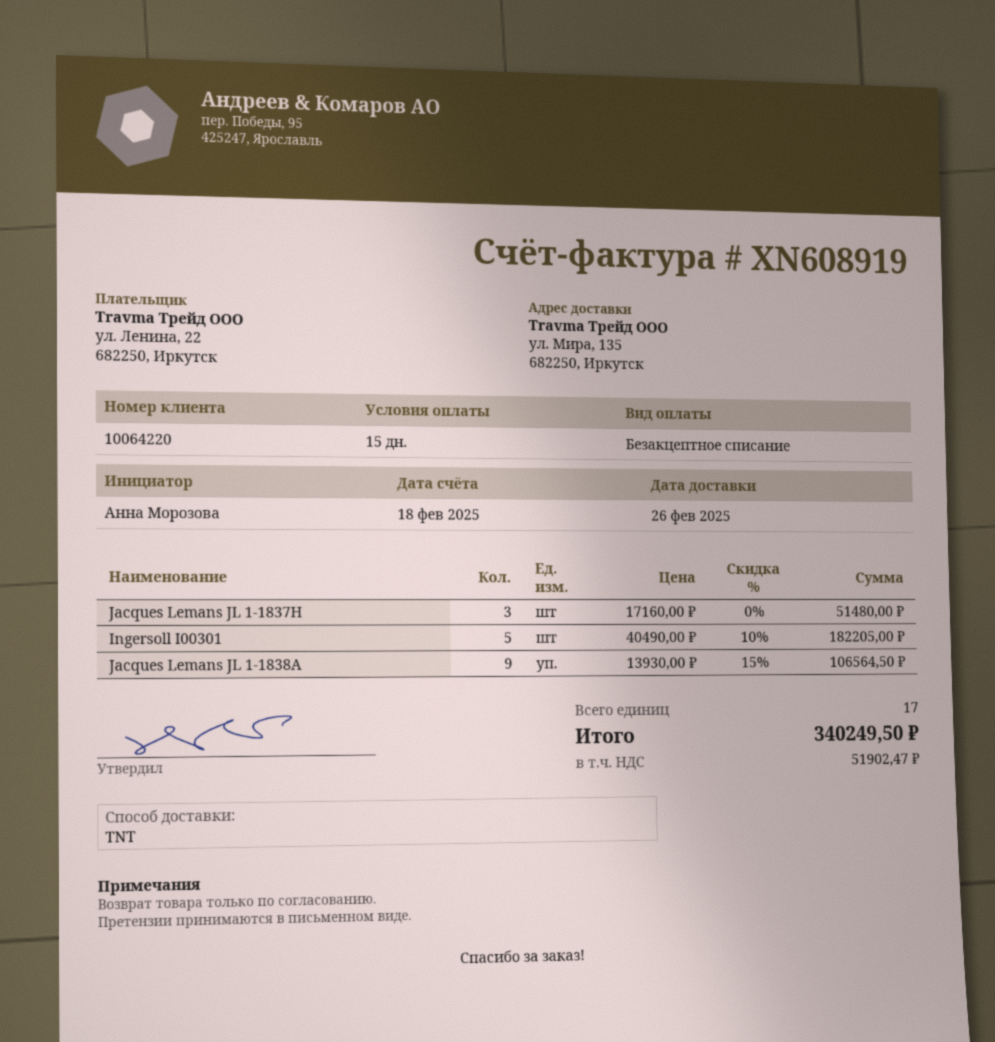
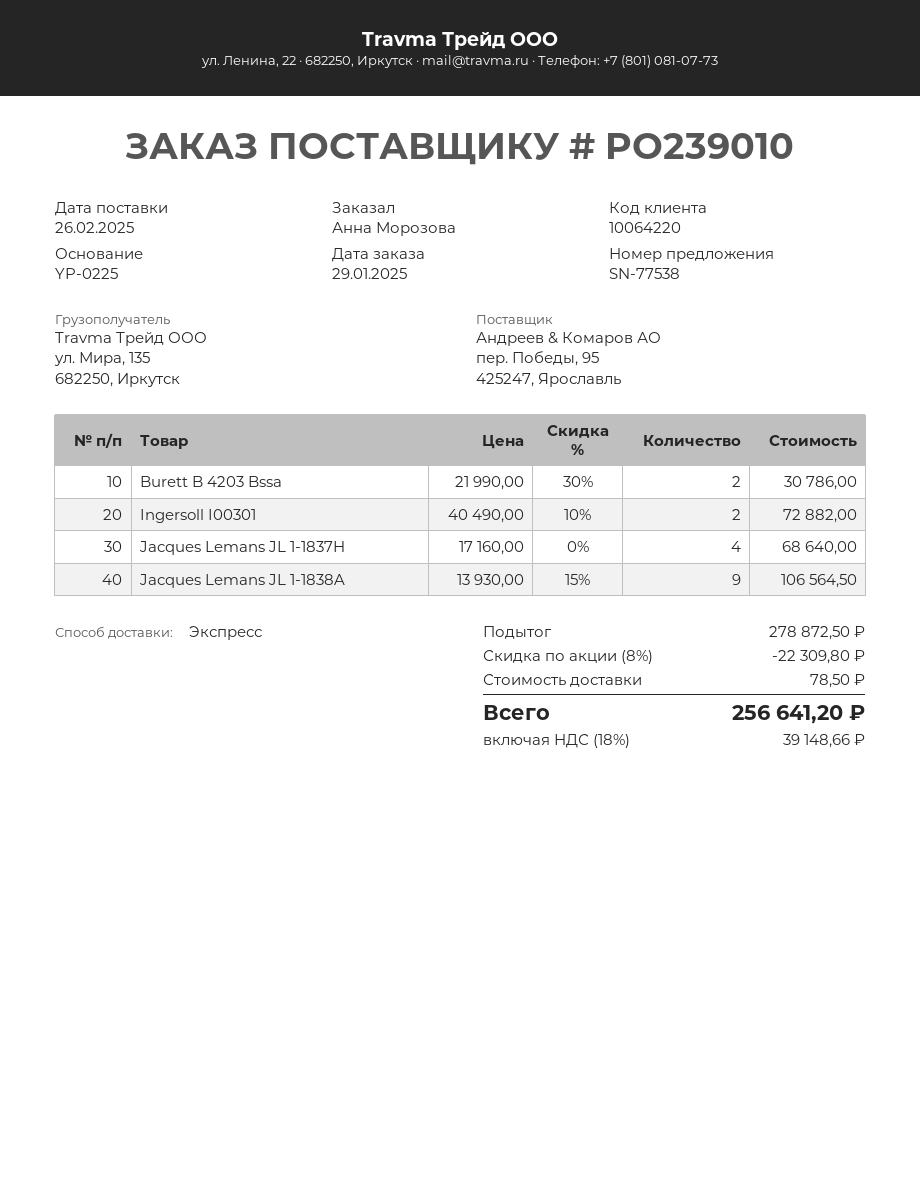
shipping method: TNT -> express
Jacques Lemans JL 1-1837H: 3 x 17160.00 = 51480.00 -> 4 x 17160.00 = 68640.00
Ingersoll I00301: 5 x 40490.00 - 10% = 182205.00 -> 2 x 40490.00 - 10% = 72882.00
Burett B 4203 Bssa: none -> 2 x 21990.00 - 30% = 30786.00
discount: none -> 8% = 22309.80
shipping: none -> 78.50
tax: 51902.47 -> 39148.66
total: 340249.50 -> 256641.20

